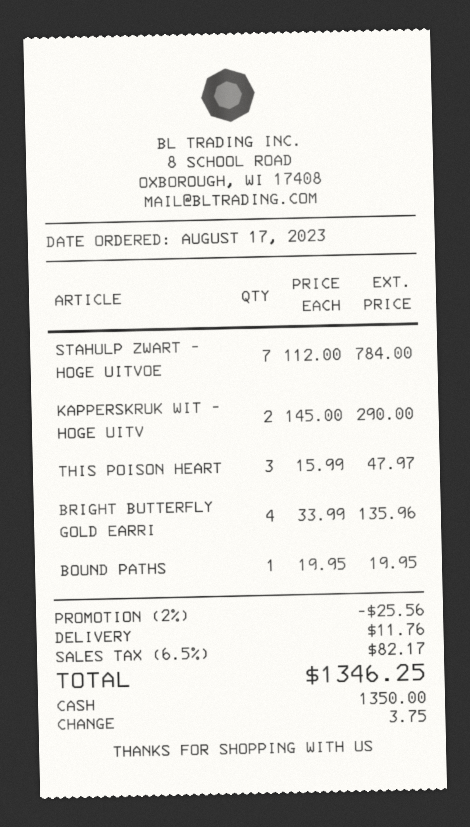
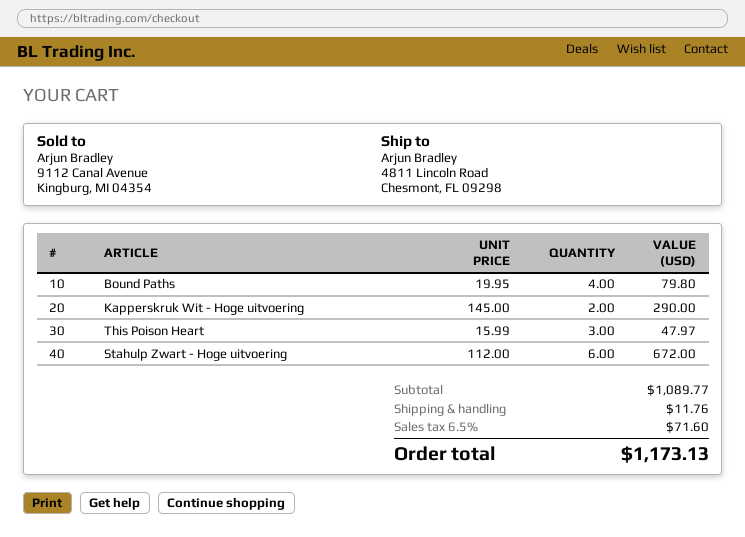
STAHULP ZWART - HOGE UITVOE: 7 x 112.00 = 784.00 -> 6 x 112.00 = 672.00
BRIGHT BUTTERFLY GOLD EARRI: 4 x 33.99 = 135.96 -> none
BOUND PATHS: 1 x 19.95 = 19.95 -> 4 x 19.95 = 79.80
discount: 2% = 25.56 -> none
tax: 6.5% = 82.17 -> 6.5% = 71.60
total: 1346.25 -> 1173.13

